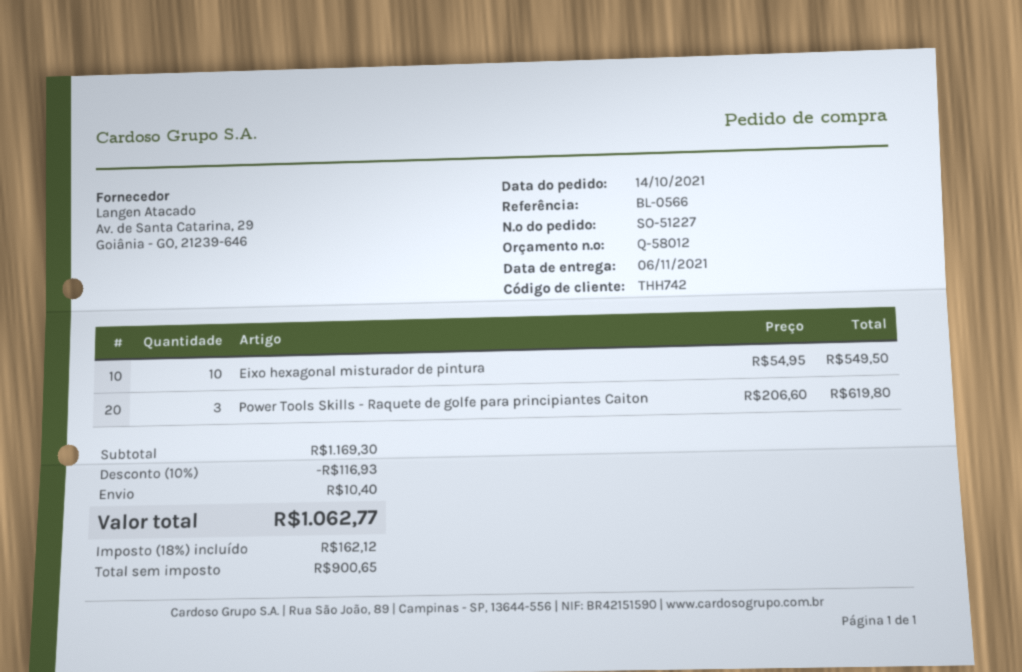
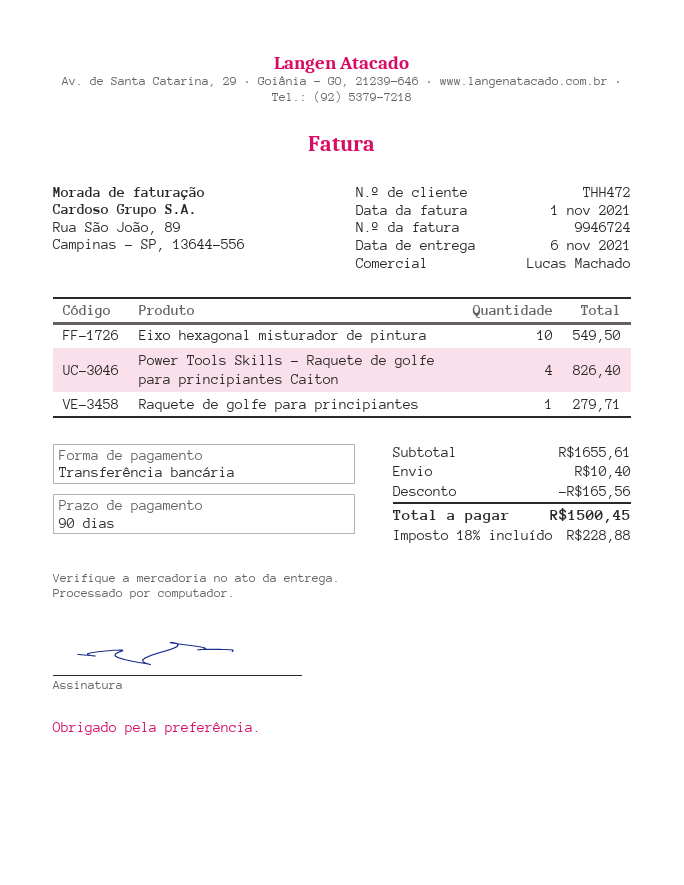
customer number: THH742 -> THH472
Power Tools Skills - Raquete de golfe para principiantes Caiton: 3 for 619.80 -> 4 for 826.40
Raquete de golfe para principiantes: none -> 1 for 279.71
subtotal: 1169.30 -> 1655.61
discount: 116.93 -> 165.56
tax: 18% = 162.12 -> 18% = 228.88
total: 1062.77 -> 1500.45

